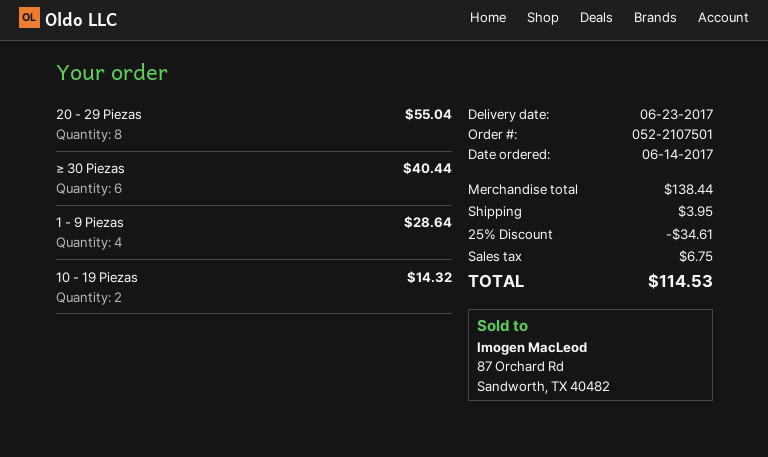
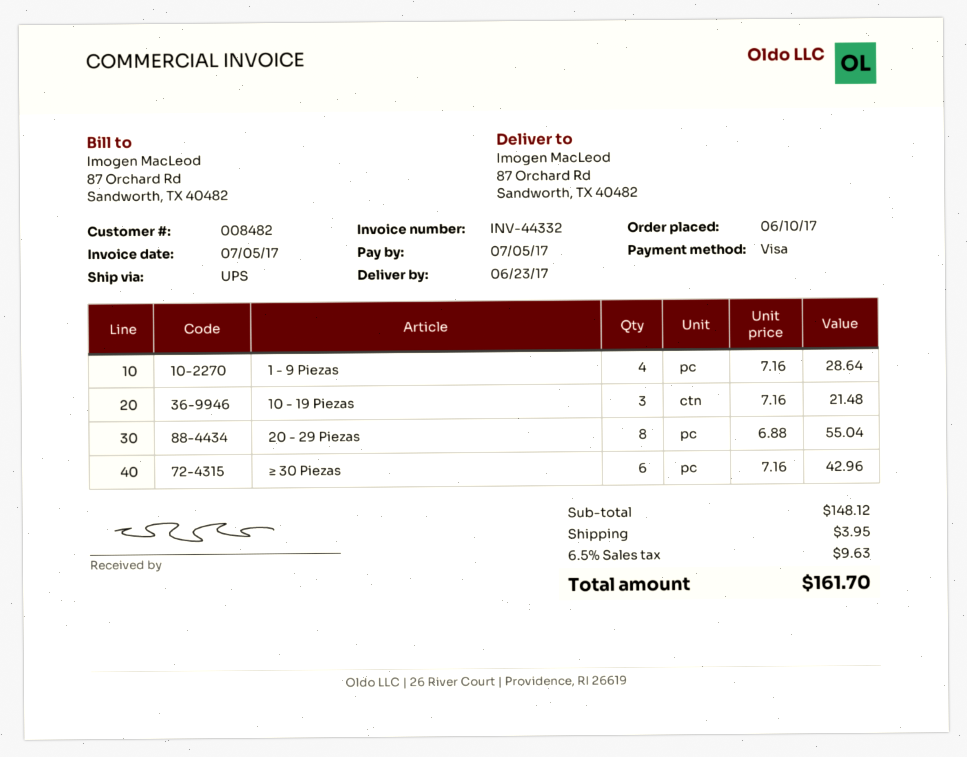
order date: 2017-06-14 -> 2017-06-10
≥ 30 Piezas: 6 for 40.44 -> 6 for 42.96
10 - 19 Piezas: 2 for 14.32 -> 3 for 21.48
subtotal: 138.44 -> 148.12
discount: 25% = 34.61 -> none
tax: 6.75 -> 9.63
total: 114.53 -> 161.70

